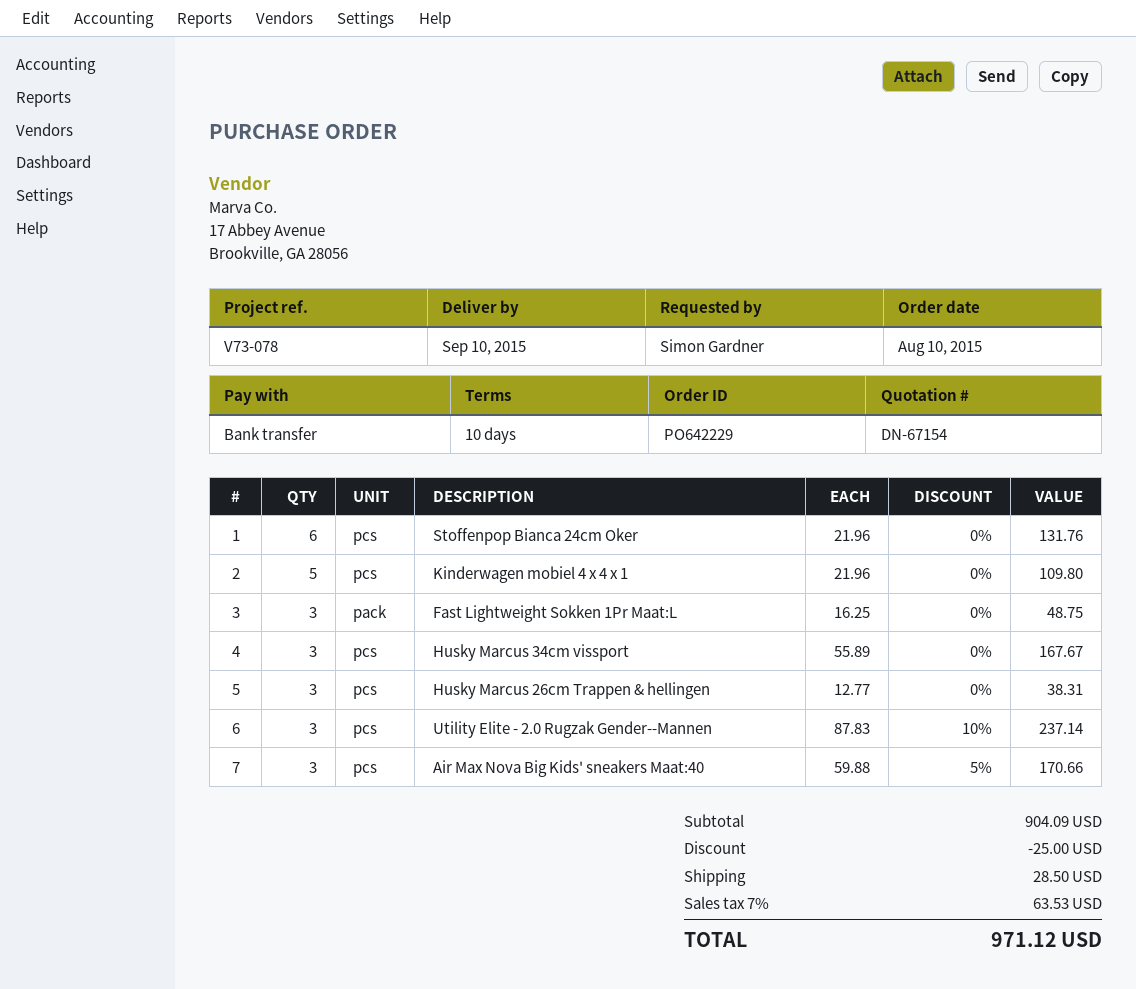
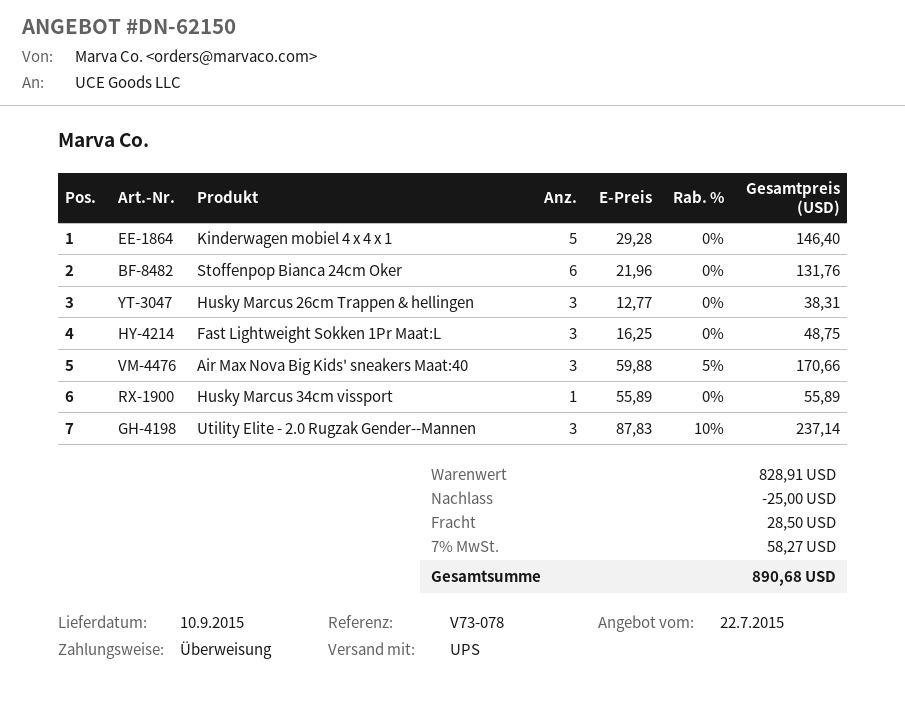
quote number: DN-67154 -> DN-62150
Kinderwagen mobiel 4 x 4 x 1: 5 x 21.96 = 109.80 -> 5 x 29.28 = 146.40
Husky Marcus 34cm vissport: 3 x 55.89 = 167.67 -> 1 x 55.89 = 55.89
subtotal: 904.09 -> 828.91
tax: 7% = 63.53 -> 7% = 58.27
total: 971.12 -> 890.68

